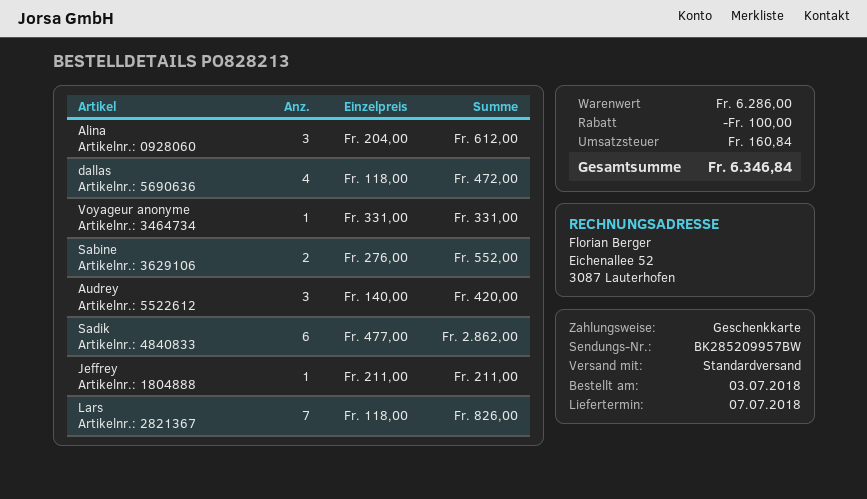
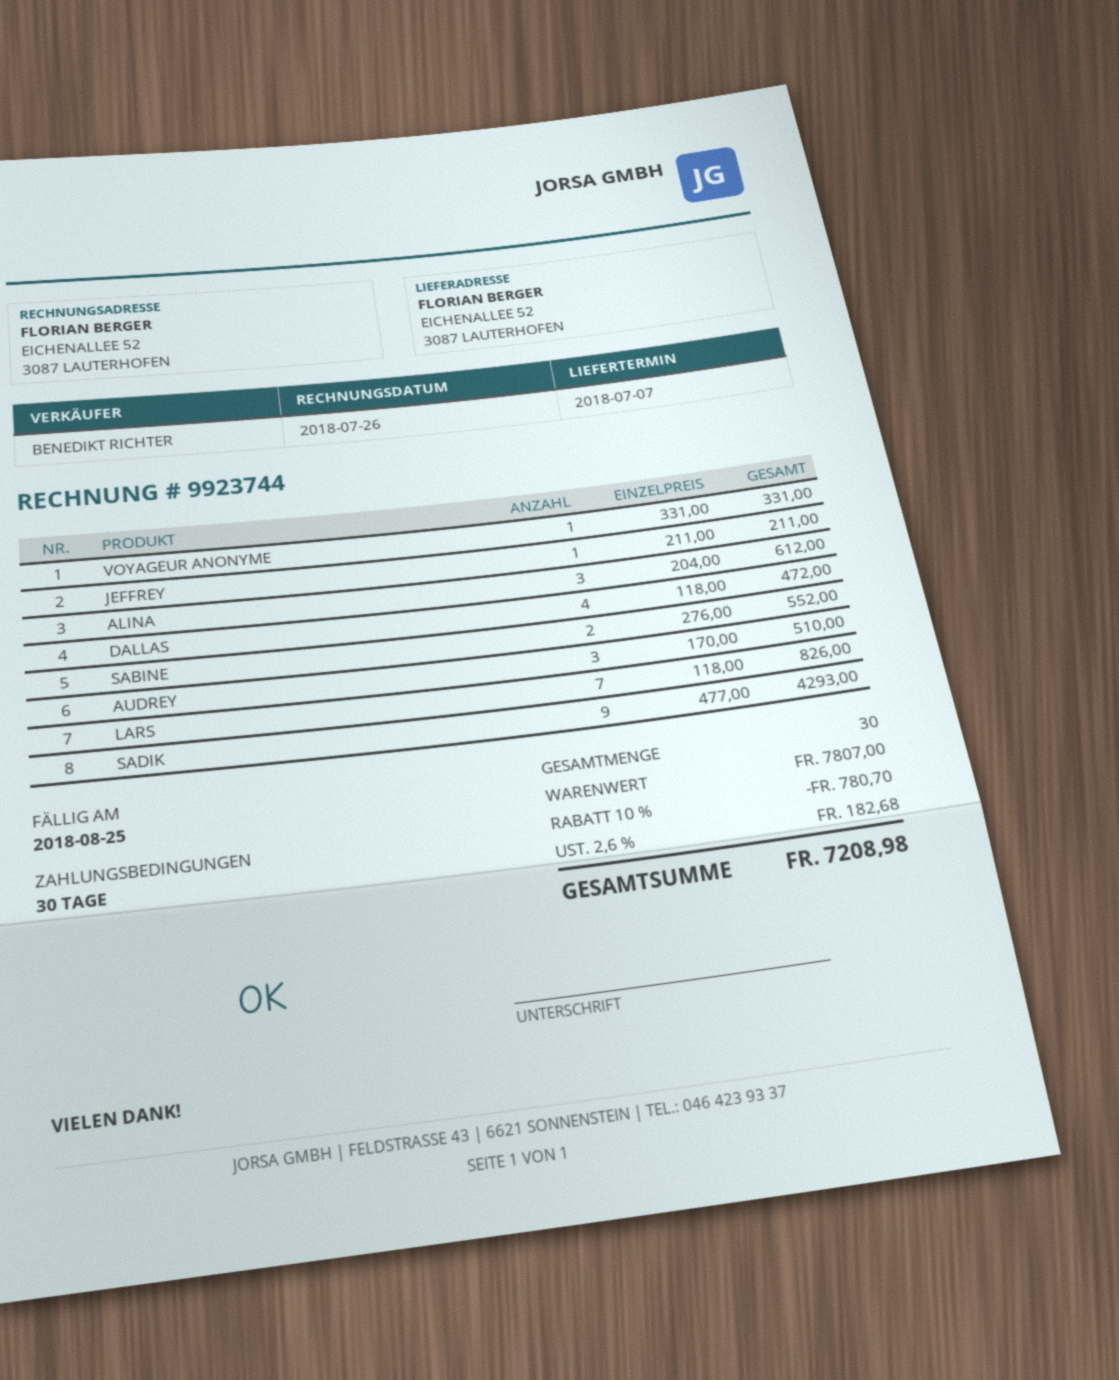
Audrey: 3 x 140.00 = 420.00 -> 3 x 170.00 = 510.00
Sadik: 6 x 477.00 = 2862.00 -> 9 x 477.00 = 4293.00
subtotal: 6286.00 -> 7807.00
discount: 100.00 -> 780.70
tax: 160.84 -> 182.68
total: 6346.84 -> 7208.98

